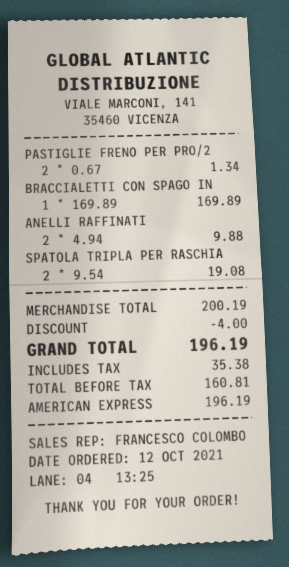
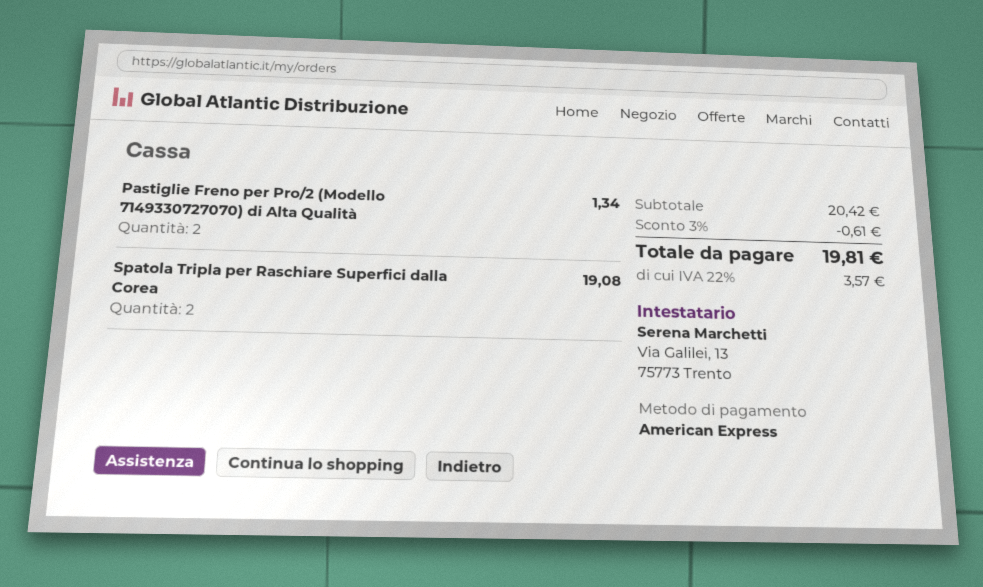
BRACCIALETTI CON SPAGO IN: 1 for 169.89 -> none
ANELLI RAFFINATI: 2 for 9.88 -> none
subtotal: 200.19 -> 20.42
discount: 4.00 -> 0.61
tax: 35.38 -> 3.57
total: 196.19 -> 19.81

